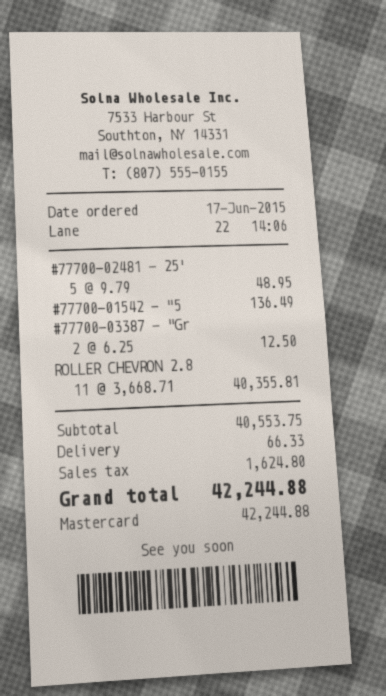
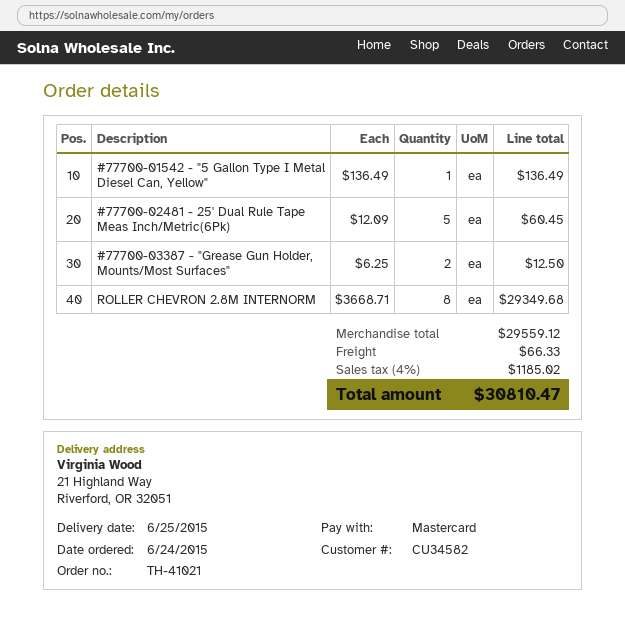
order date: 2015-06-17 -> 2015-06-24
#77700-02481 - 25': 5 x 9.79 = 48.95 -> 5 x 12.09 = 60.45
ROLLER CHEVRON 2.8: 11 x 3668.71 = 40355.81 -> 8 x 3668.71 = 29349.68
subtotal: 40553.75 -> 29559.12
tax: 1624.80 -> 1185.02
total: 42244.88 -> 30810.47

